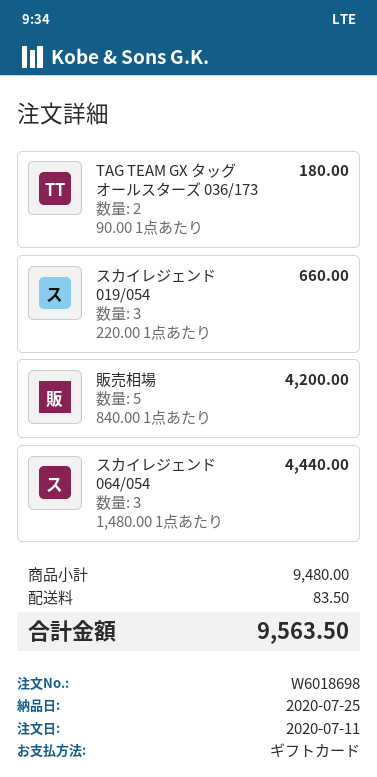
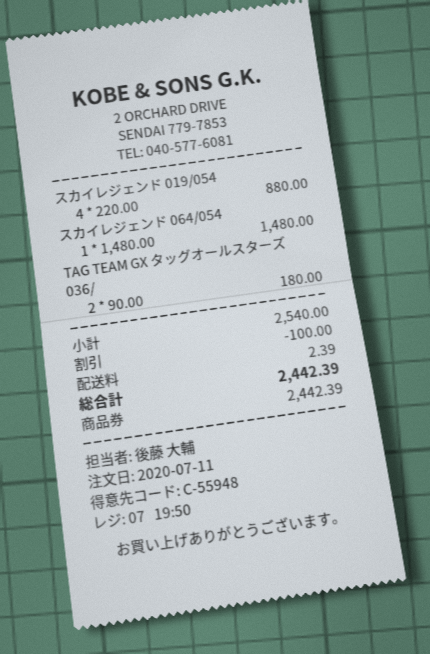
スカイレジェンド 019/054: 3 x 220.00 = 660.00 -> 4 x 220.00 = 880.00
販売相場: 5 x 840.00 = 4200.00 -> none
スカイレジェンド 064/054: 3 x 1480.00 = 4440.00 -> 1 x 1480.00 = 1480.00
subtotal: 9480.00 -> 2540.00
discount: none -> 100.00
shipping: 83.50 -> 2.39
total: 9563.50 -> 2442.39

